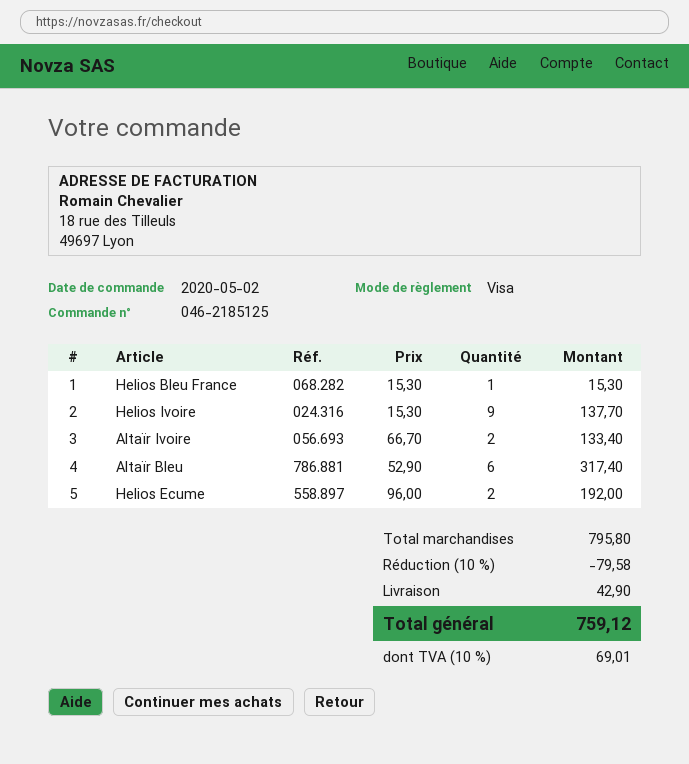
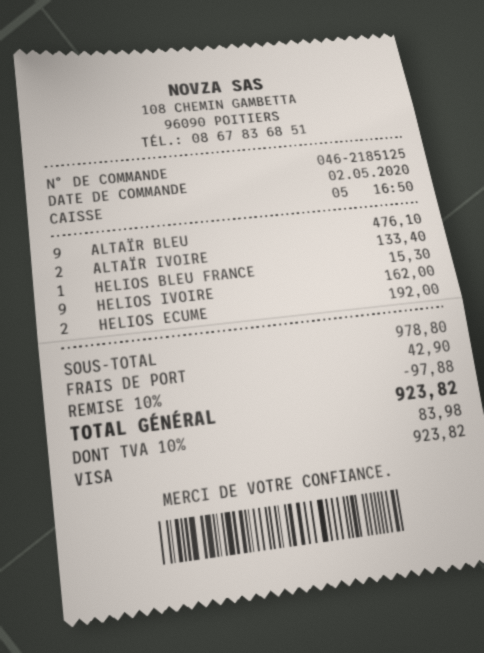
Helios Ivoire: 9 for 137.70 -> 9 for 162.00
Altaïr Bleu: 6 for 317.40 -> 9 for 476.10
subtotal: 795.80 -> 978.80
discount: 10% = 79.58 -> 10% = 97.88
tax: 10% = 69.01 -> 10% = 83.98
total: 759.12 -> 923.82

